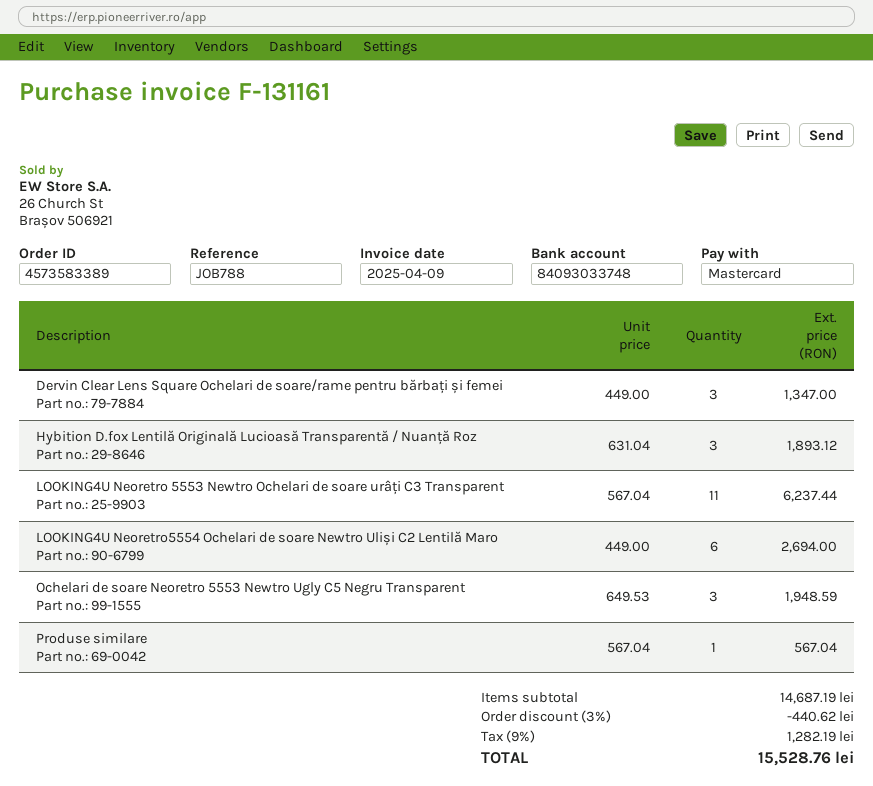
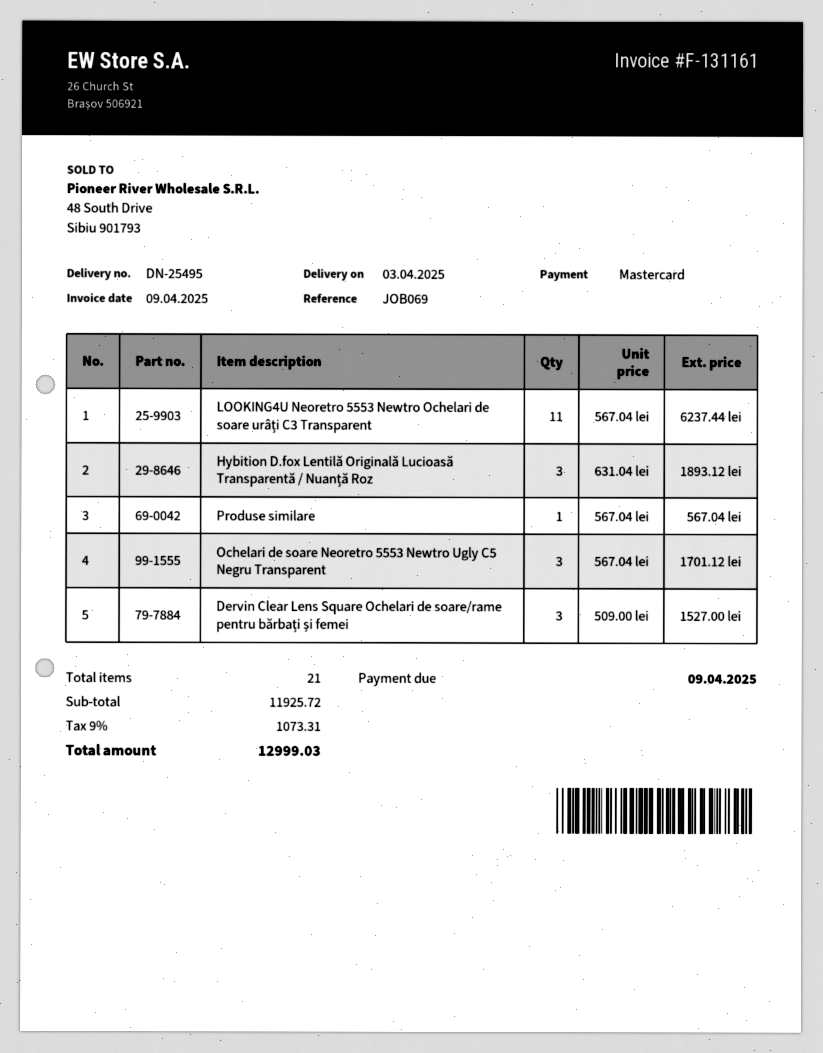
reference: JOB788 -> JOB069
Dervin Clear Lens Square Ochelari de soare/rame pentru bărbați și femei: 3 x 449.00 = 1347.00 -> 3 x 509.00 = 1527.00
LOOKING4U Neoretro5554 Ochelari de soare Newtro Uliși C2 Lentilă Maro: 6 x 449.00 = 2694.00 -> none
Ochelari de soare Neoretro 5553 Newtro Ugly C5 Negru Transparent: 3 x 649.53 = 1948.59 -> 3 x 567.04 = 1701.12
subtotal: 14687.19 -> 11925.72
discount: 3% = 440.62 -> none
tax: 9% = 1282.19 -> 9% = 1073.31
total: 15528.76 -> 12999.03

